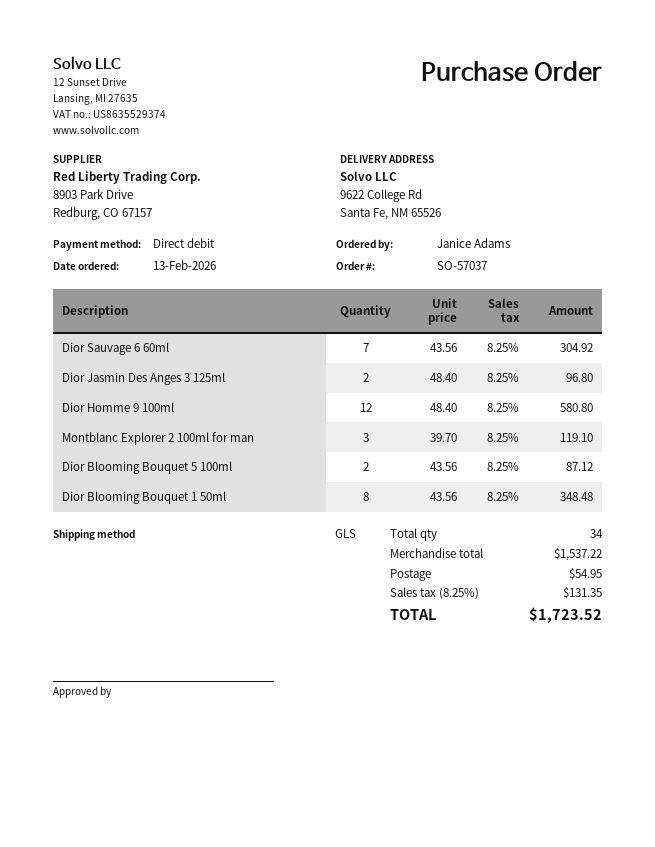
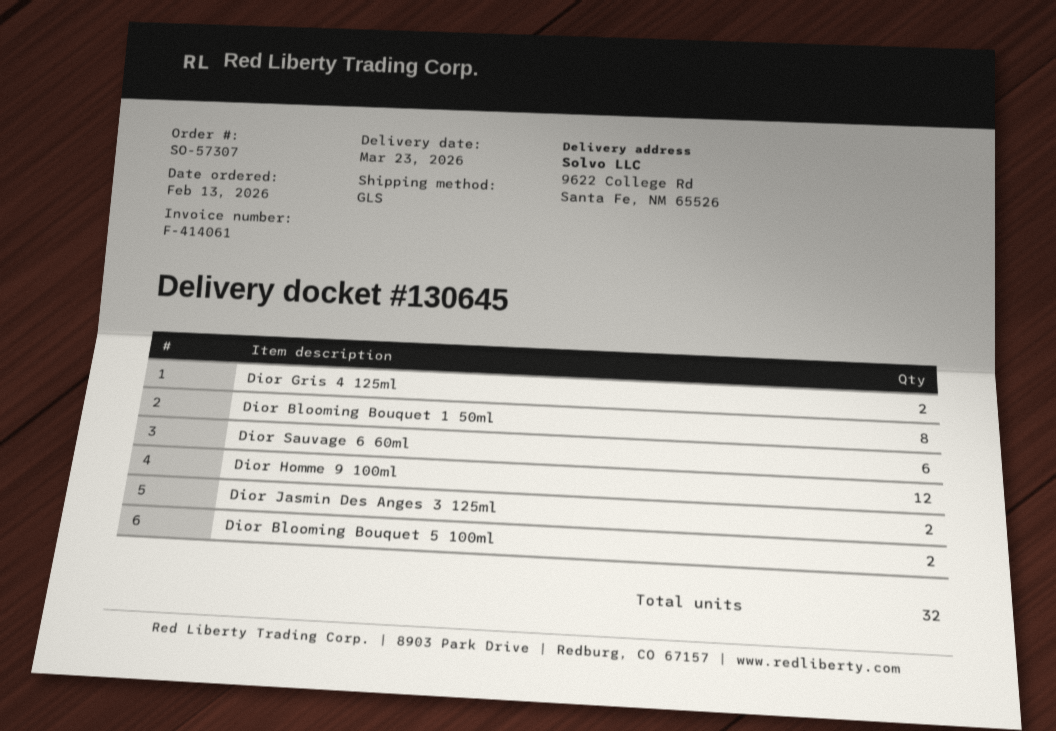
order number: SO-57037 -> SO-57307
Dior Sauvage 6 60ml: 7 -> 6
Montblanc Explorer 2 100ml for man: 3 -> none
Dior Gris 4 125ml: none -> 2
total quantity: 34 -> 32

